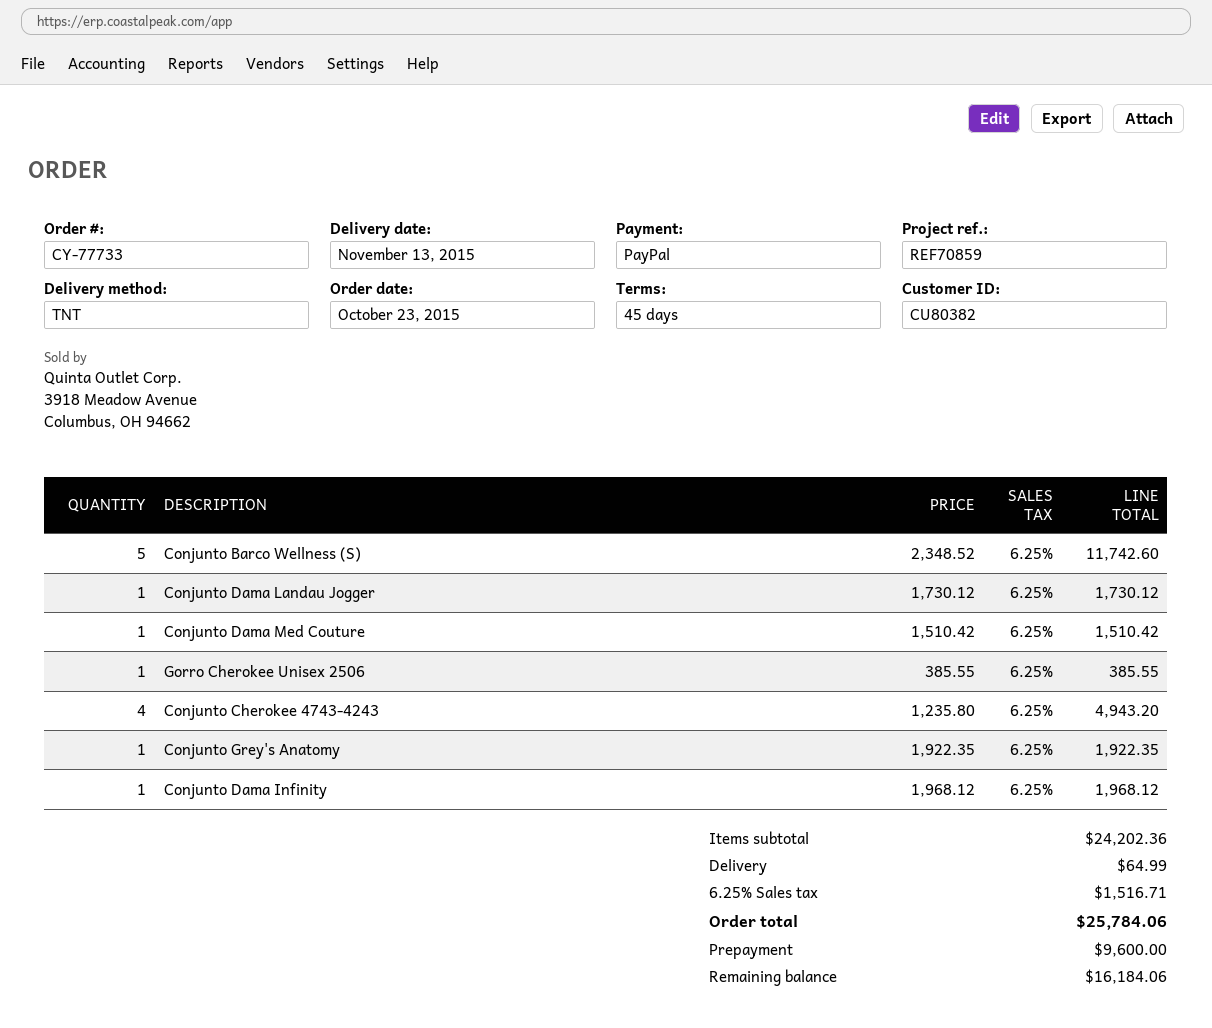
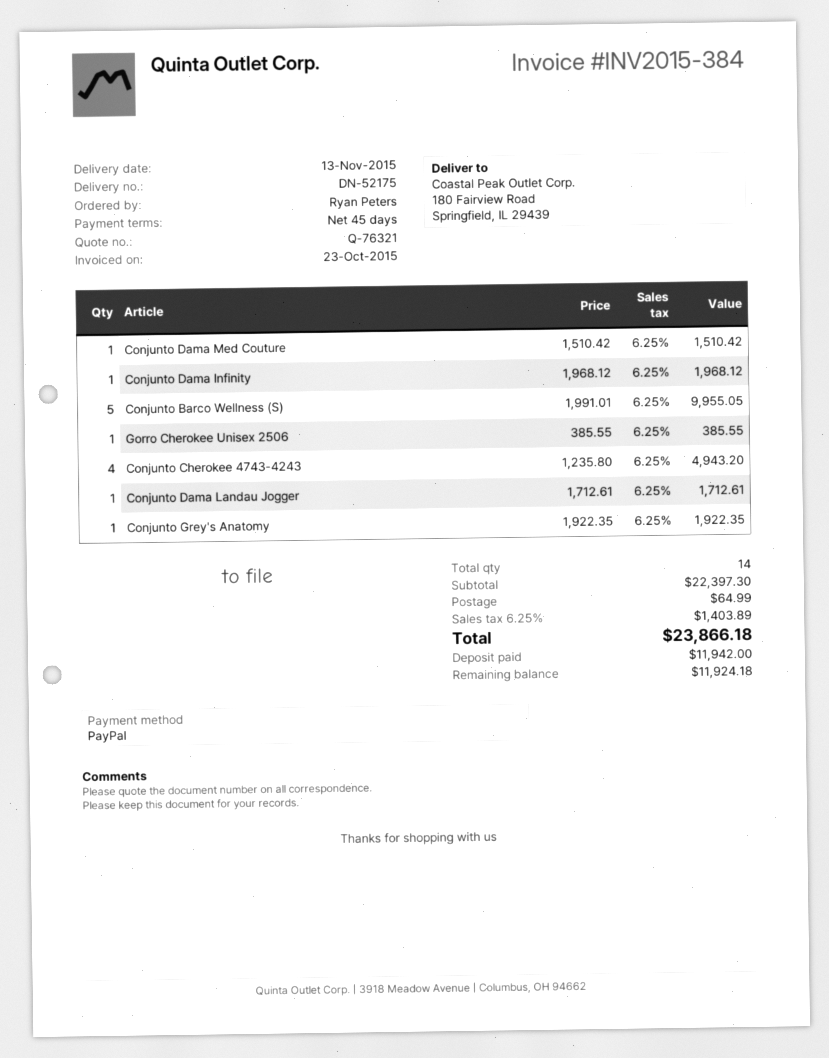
Conjunto Barco Wellness (S): 5 x 2348.52 = 11742.60 -> 5 x 1991.01 = 9955.05
Conjunto Dama Landau Jogger: 1 x 1730.12 = 1730.12 -> 1 x 1712.61 = 1712.61
subtotal: 24202.36 -> 22397.30
tax: 6.25% = 1516.71 -> 6.25% = 1403.89
total: 25784.06 -> 23866.18
deposit: 9600.00 -> 11942.00
balance: 16184.06 -> 11924.18

